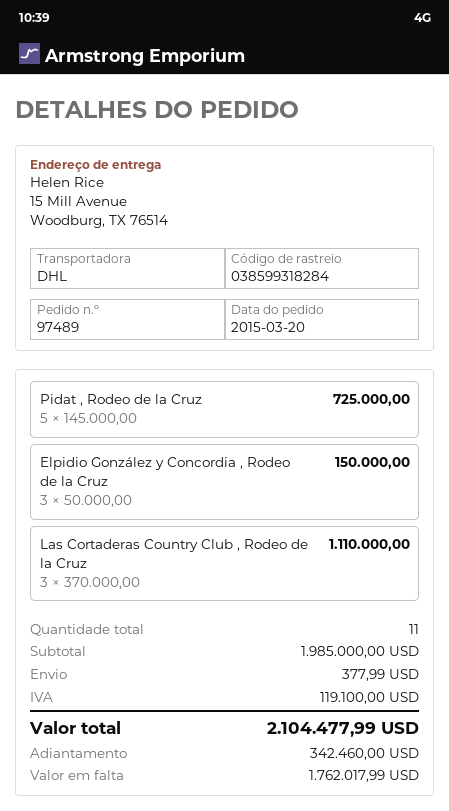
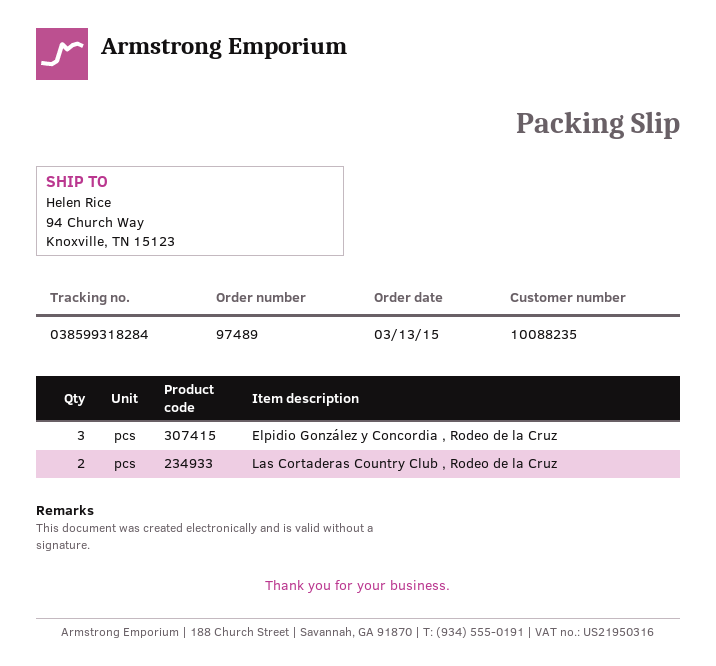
order date: 2015-03-20 -> 2015-03-13
ship to: 15 Mill Avenue, Woodburg, TX 76514 -> 94 Church Way, Knoxville, TN 15123
Pidat , Rodeo de la Cruz: 5 -> none
Las Cortaderas Country Club , Rodeo de la Cruz: 3 -> 2

